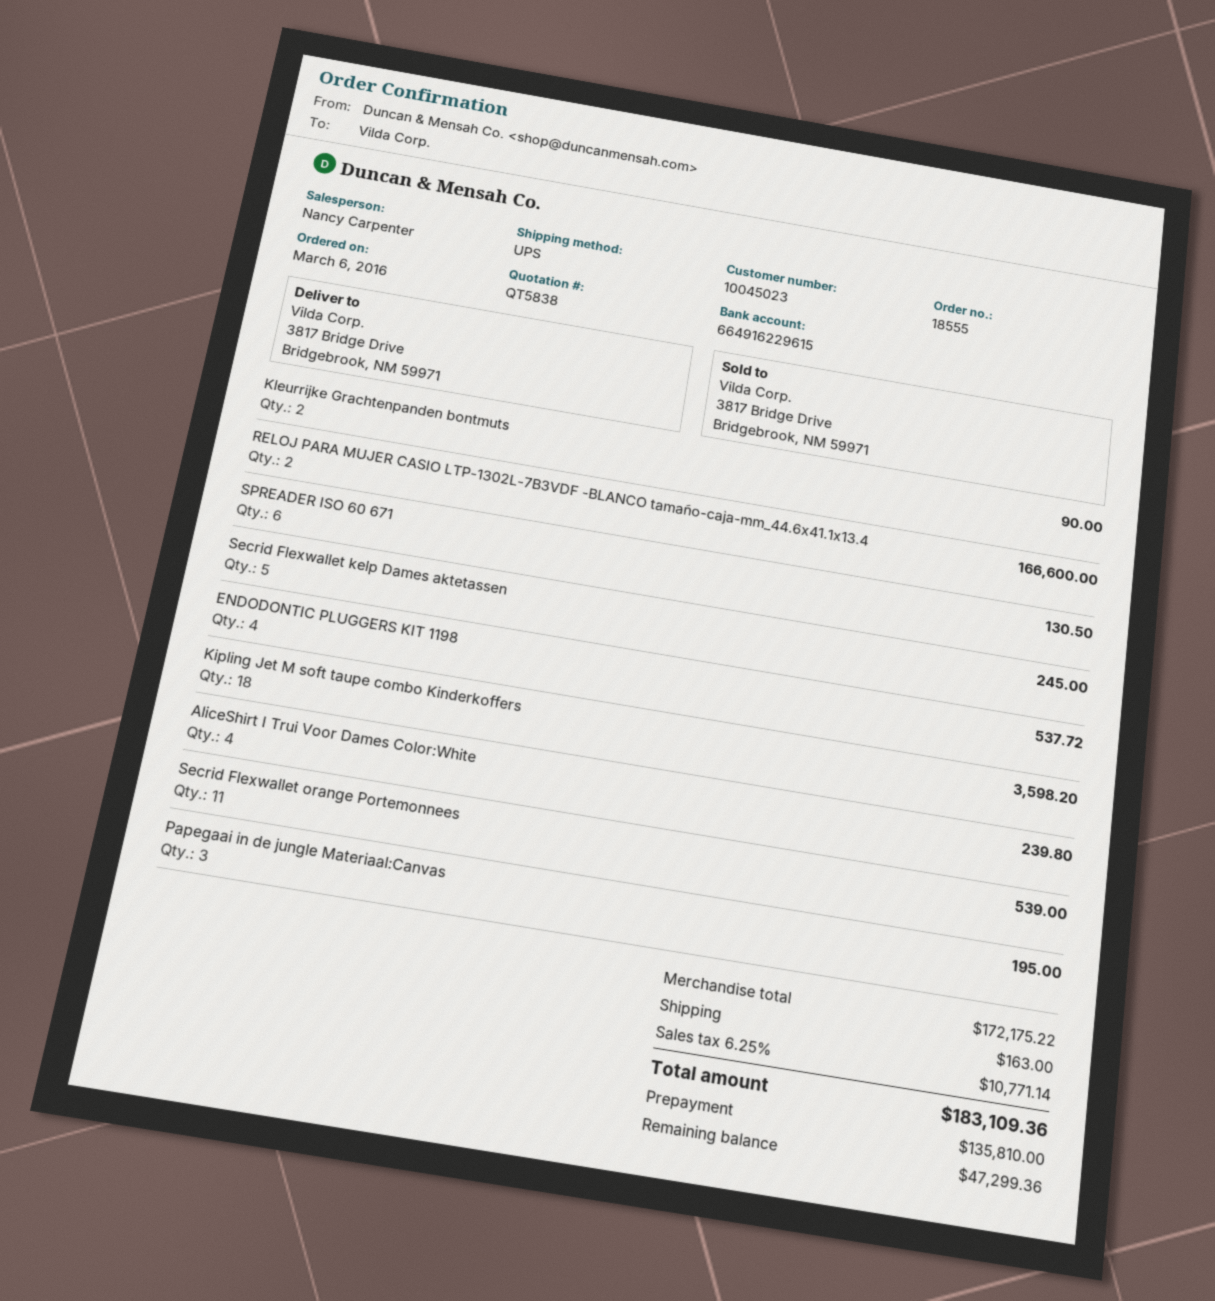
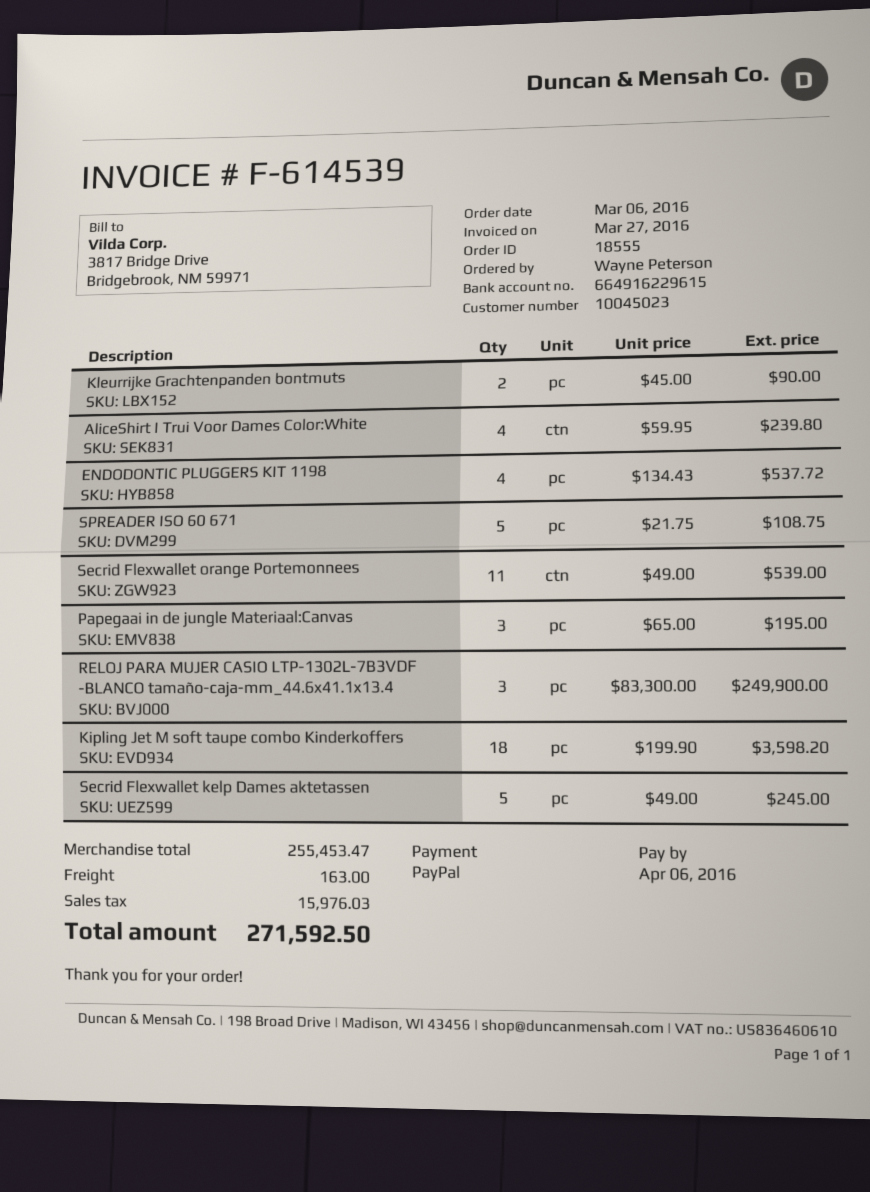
RELOJ PARA MUJER CASIO LTP-1302L-7B3VDF -BLANCO tamaño-caja-mm_44.6x41.1x13.4: 2 for 166600.00 -> 3 for 249900.00
SPREADER ISO 60 671: 6 for 130.50 -> 5 for 108.75
subtotal: 172175.22 -> 255453.47
tax: 10771.14 -> 15976.03
total: 183109.36 -> 271592.50

